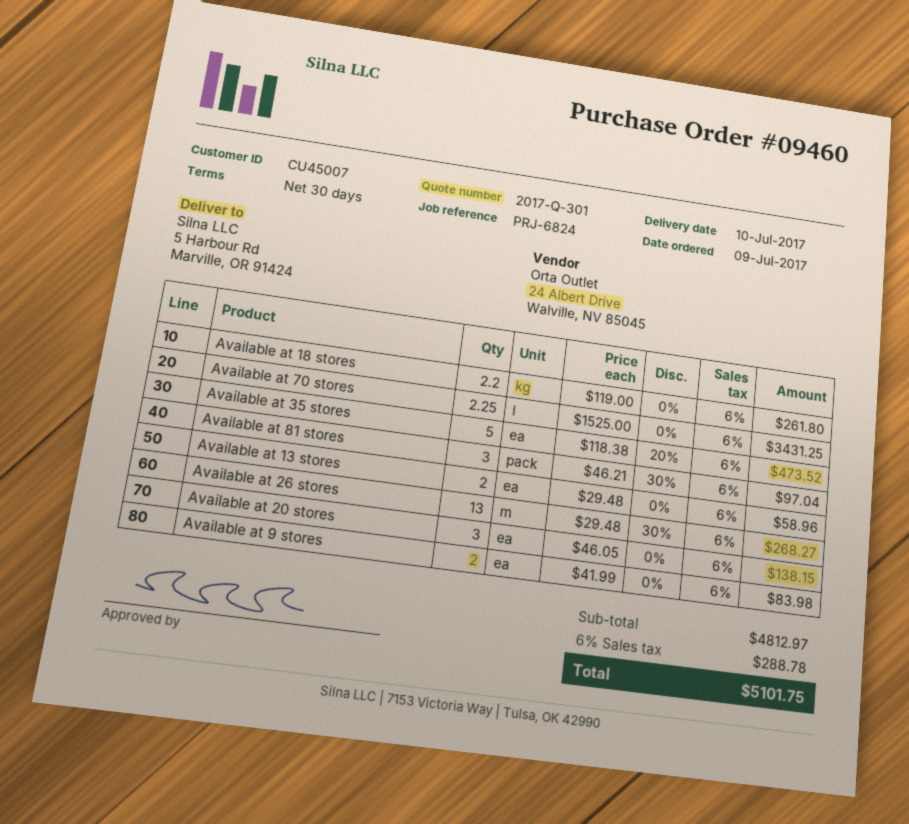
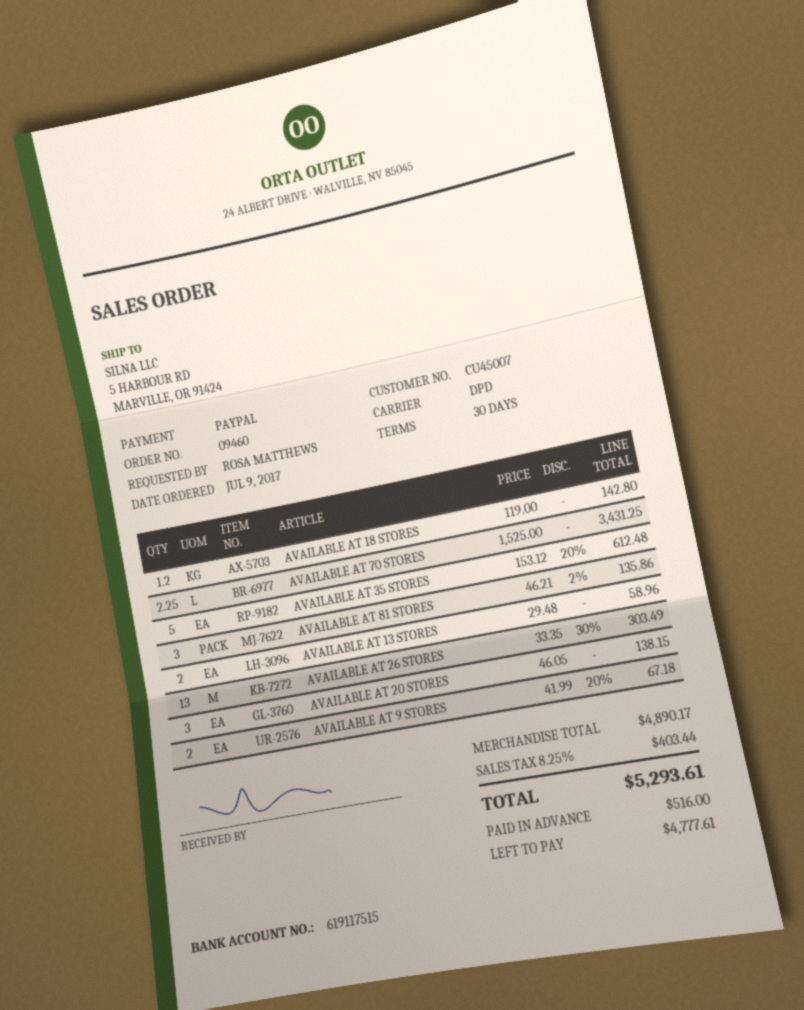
Available at 18 stores: 2.2 x 119.00 = 261.80 -> 1.2 x 119.00 = 142.80
Available at 35 stores: 5 x 118.38 - 20% = 473.52 -> 5 x 153.12 - 20% = 612.48
Available at 81 stores: 3 x 46.21 - 30% = 97.04 -> 3 x 46.21 - 2% = 135.86
Available at 26 stores: 13 x 29.48 - 30% = 268.27 -> 13 x 33.35 - 30% = 303.49
Available at 9 stores: 2 x 41.99 = 83.98 -> 2 x 41.99 - 20% = 67.18
subtotal: 4812.97 -> 4890.17
tax: 6% = 288.78 -> 8.25% = 403.44
total: 5101.75 -> 5293.61

